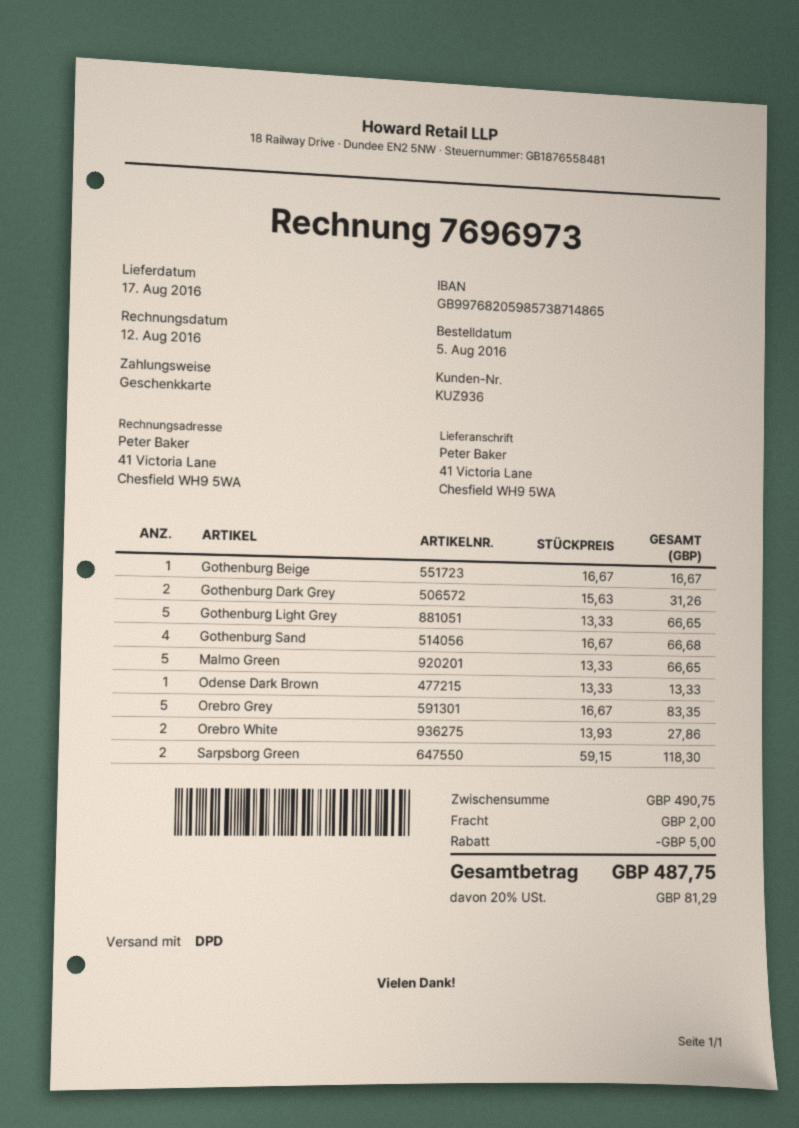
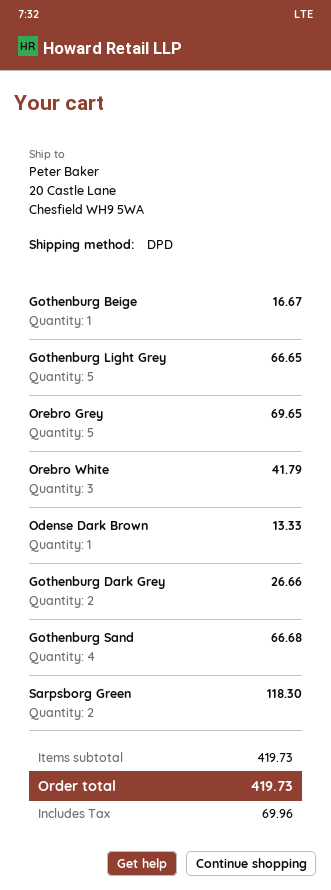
ship to: 41 Victoria Lane, Chesfield WH9 5WA -> 20 Castle Lane, Chesfield WH9 5WA
Gothenburg Dark Grey: 2 for 31.26 -> 2 for 26.66
Malmo Green: 5 for 66.65 -> none
Orebro Grey: 5 for 83.35 -> 5 for 69.65
Orebro White: 2 for 27.86 -> 3 for 41.79
subtotal: 490.75 -> 419.73
discount: 5.00 -> none
shipping: 2.00 -> none
tax: 81.29 -> 69.96
total: 487.75 -> 419.73

